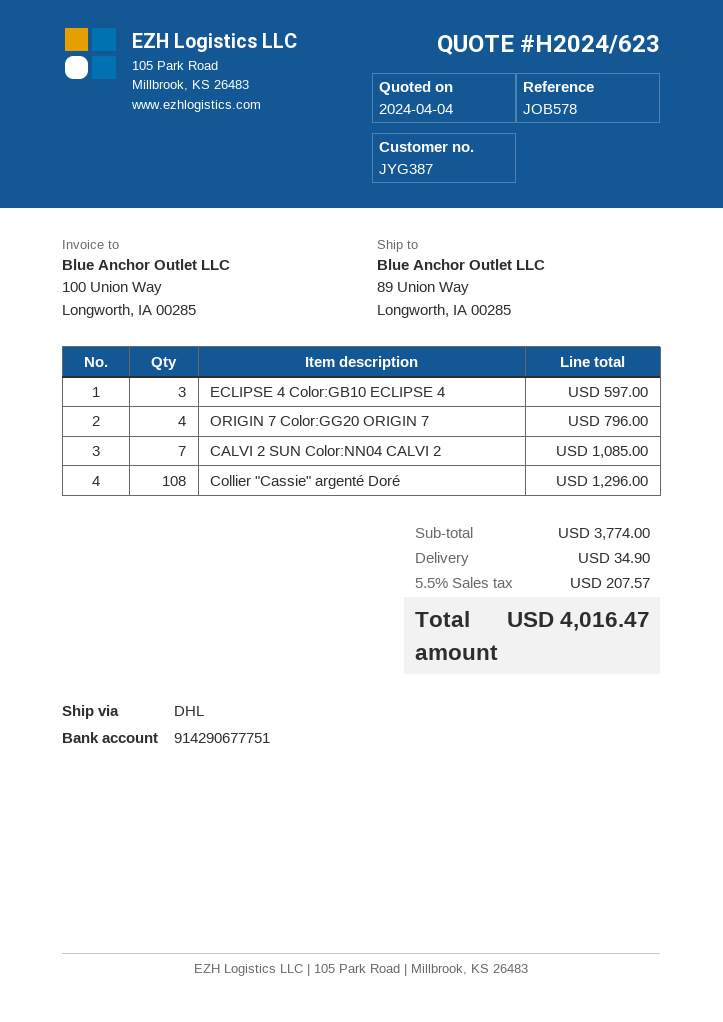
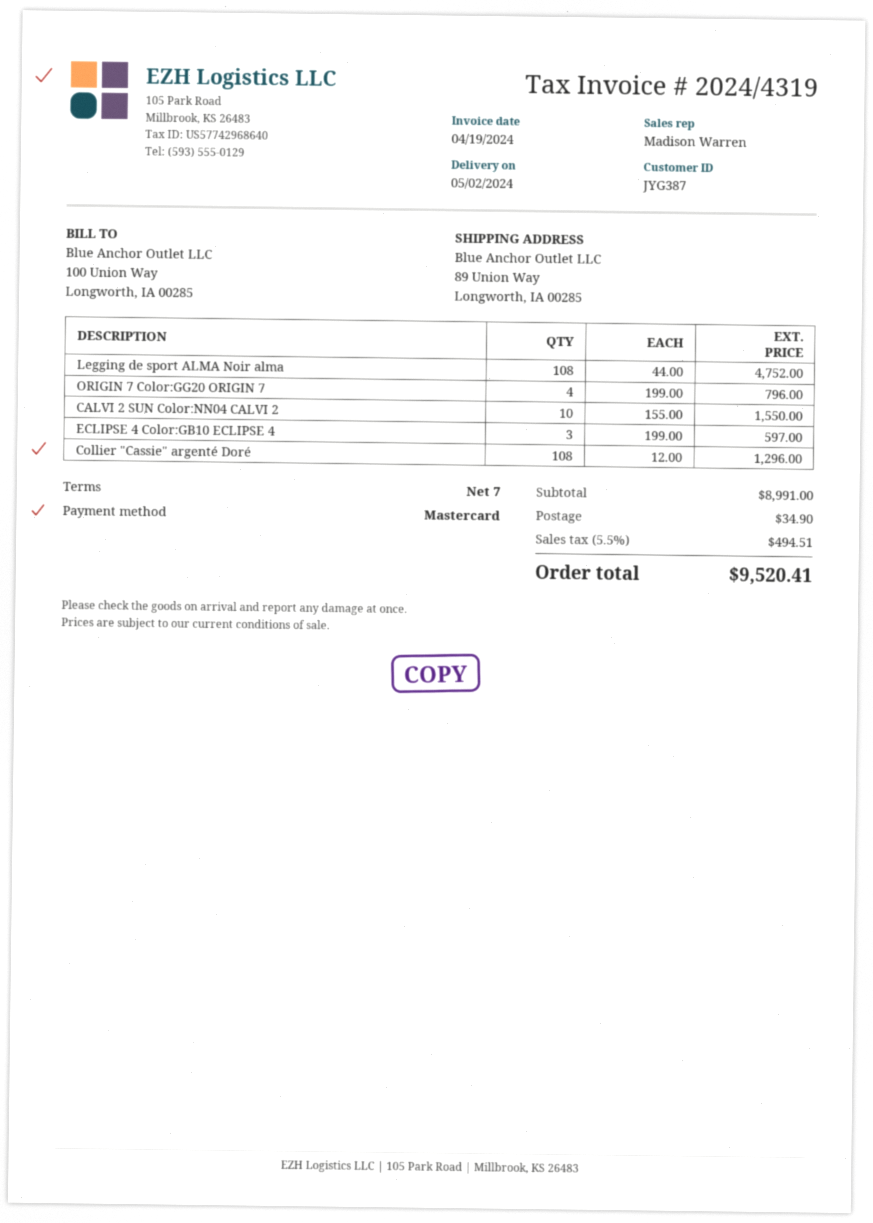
CALVI 2 SUN Color:NN04 CALVI 2: 7 for 1085.00 -> 10 for 1550.00
Legging de sport ALMA Noir alma: none -> 108 for 4752.00
subtotal: 3774.00 -> 8991.00
tax: 5.5% = 207.57 -> 5.5% = 494.51
total: 4016.47 -> 9520.41

